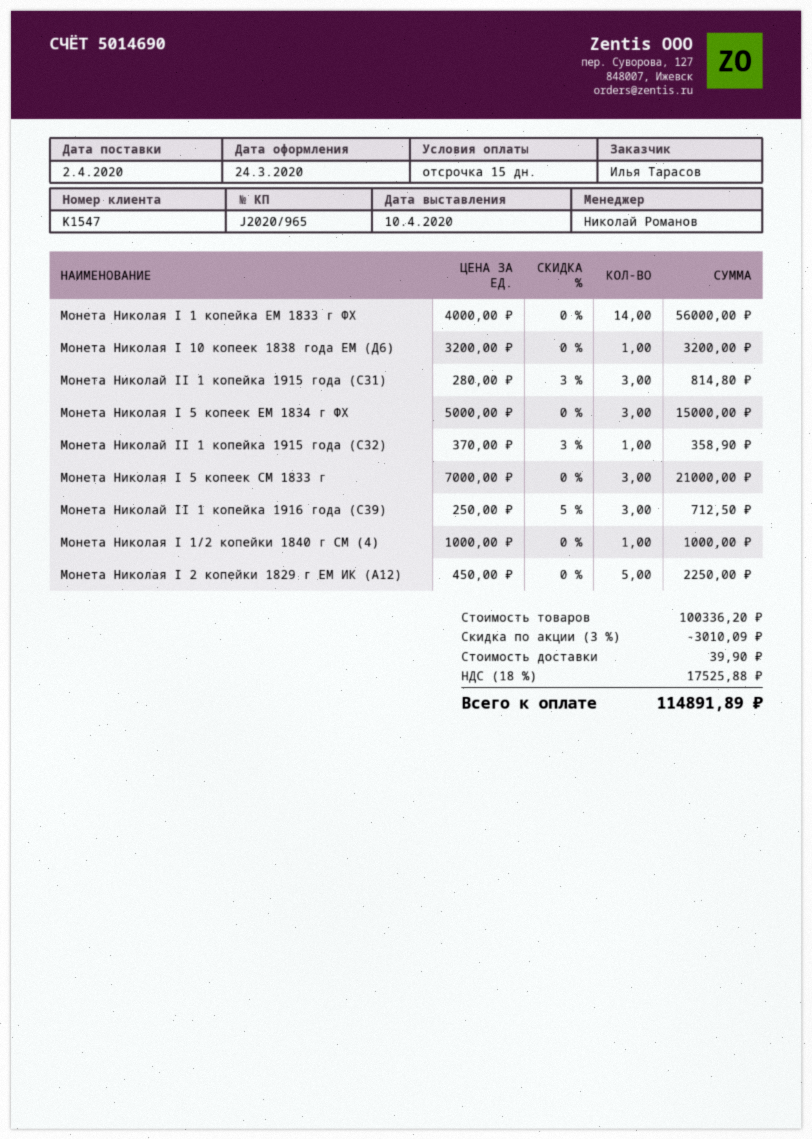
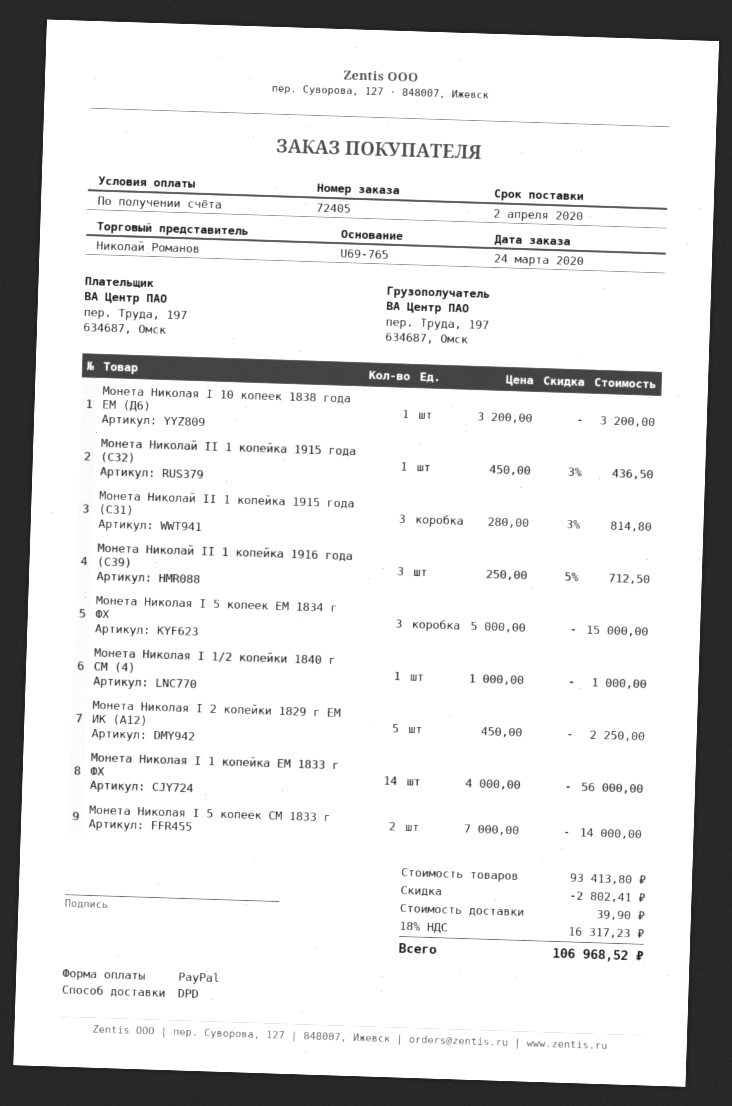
payment terms: 15 days -> on receipt
Монета Николай II 1 копейка 1915 года (С32): 1 x 370.00 - 3% = 358.90 -> 1 x 450.00 - 3% = 436.50
Монета Николая I 5 копеек СМ 1833 г: 3 x 7000.00 = 21000.00 -> 2 x 7000.00 = 14000.00
subtotal: 100336.20 -> 93413.80
discount: 3010.09 -> 2802.41
tax: 18% = 17525.88 -> 18% = 16317.23
total: 114891.89 -> 106968.52

